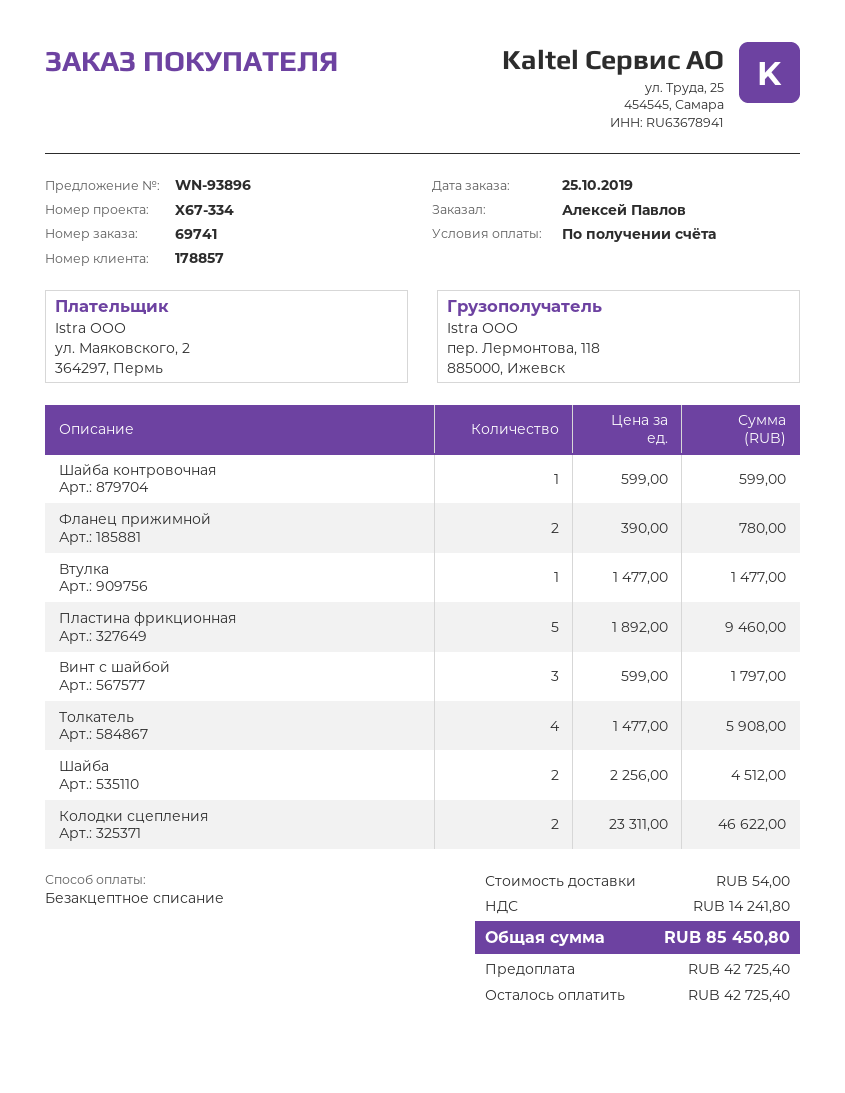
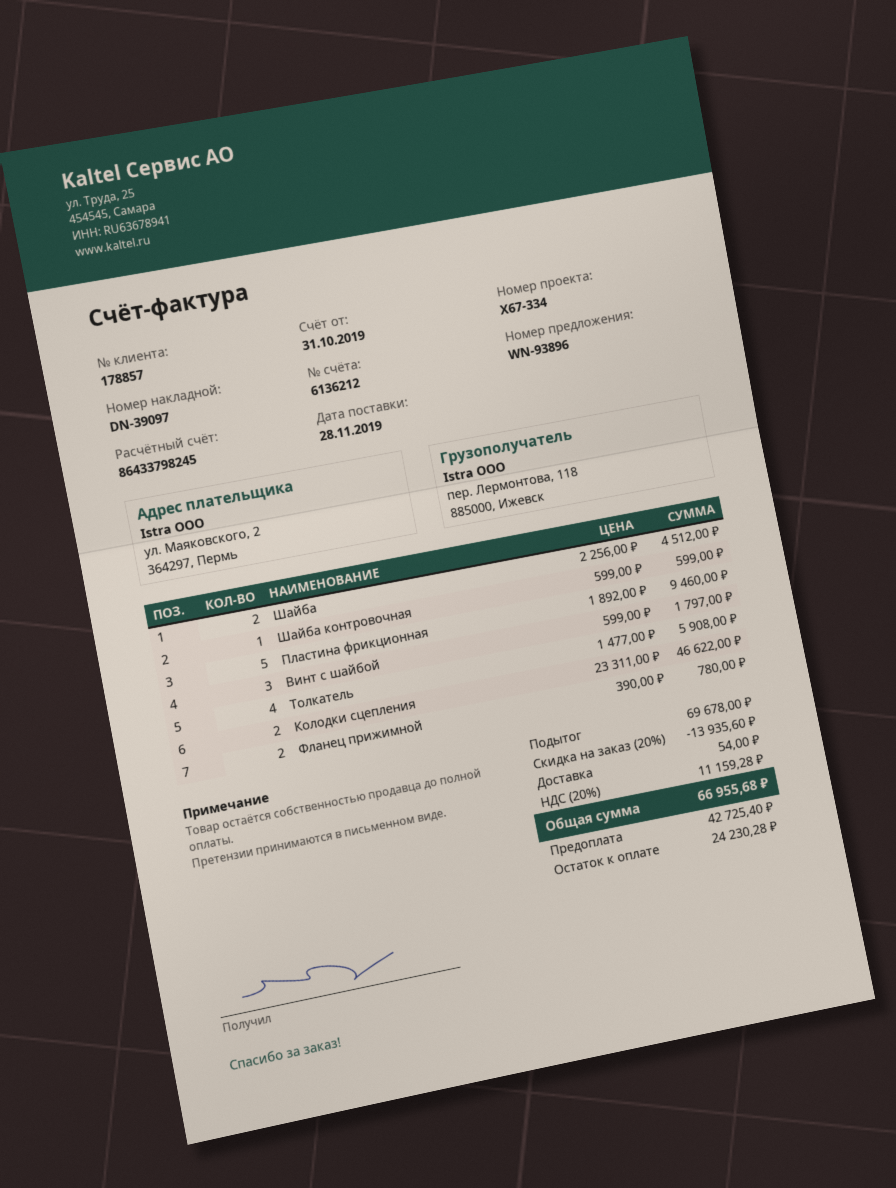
Втулка: 1 x 1477.00 = 1477.00 -> none
discount: none -> 20% = 13935.60
tax: 14241.80 -> 11159.28
total: 85450.80 -> 66955.68
balance: 42725.40 -> 24230.28

